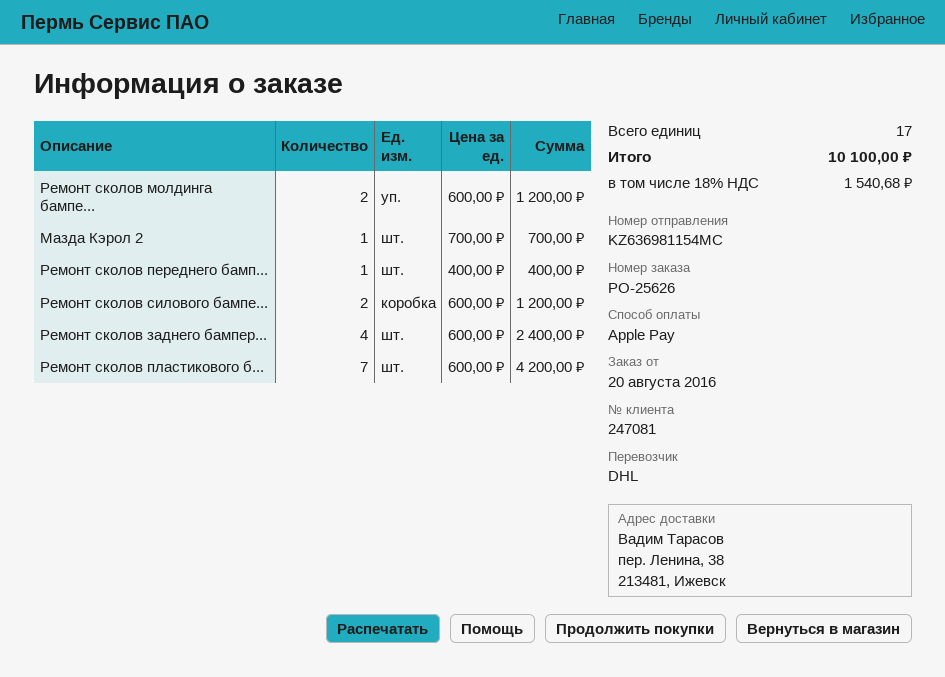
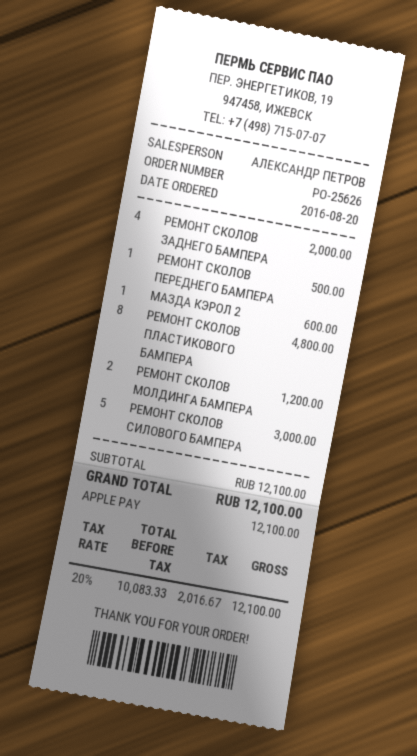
Мазда Кэрол 2: 1 for 700.00 -> 1 for 600.00
Ремонт сколов переднего бамп...: 1 for 400.00 -> 1 for 500.00
Ремонт сколов силового бампе...: 2 for 1200.00 -> 5 for 3000.00
Ремонт сколов заднего бампер...: 4 for 2400.00 -> 4 for 2000.00
Ремонт сколов пластикового б...: 7 for 4200.00 -> 8 for 4800.00
tax: 18% = 1540.68 -> 20% = 2016.67
total: 10100.00 -> 12100.00

